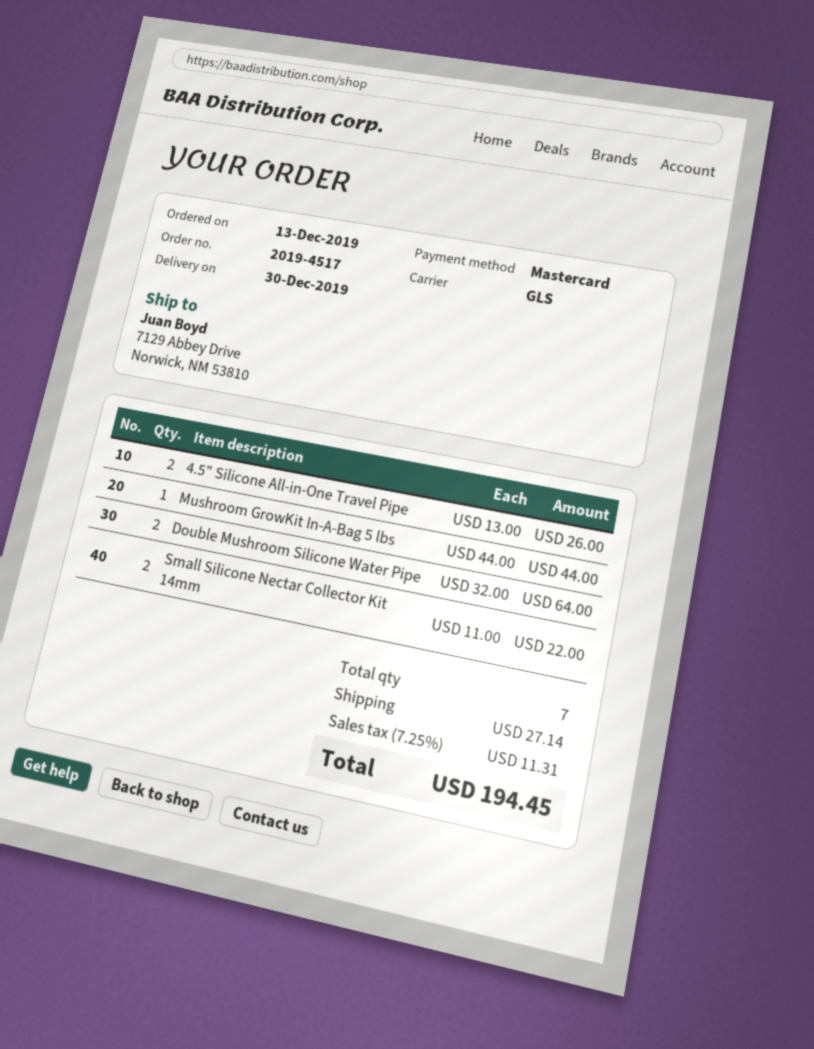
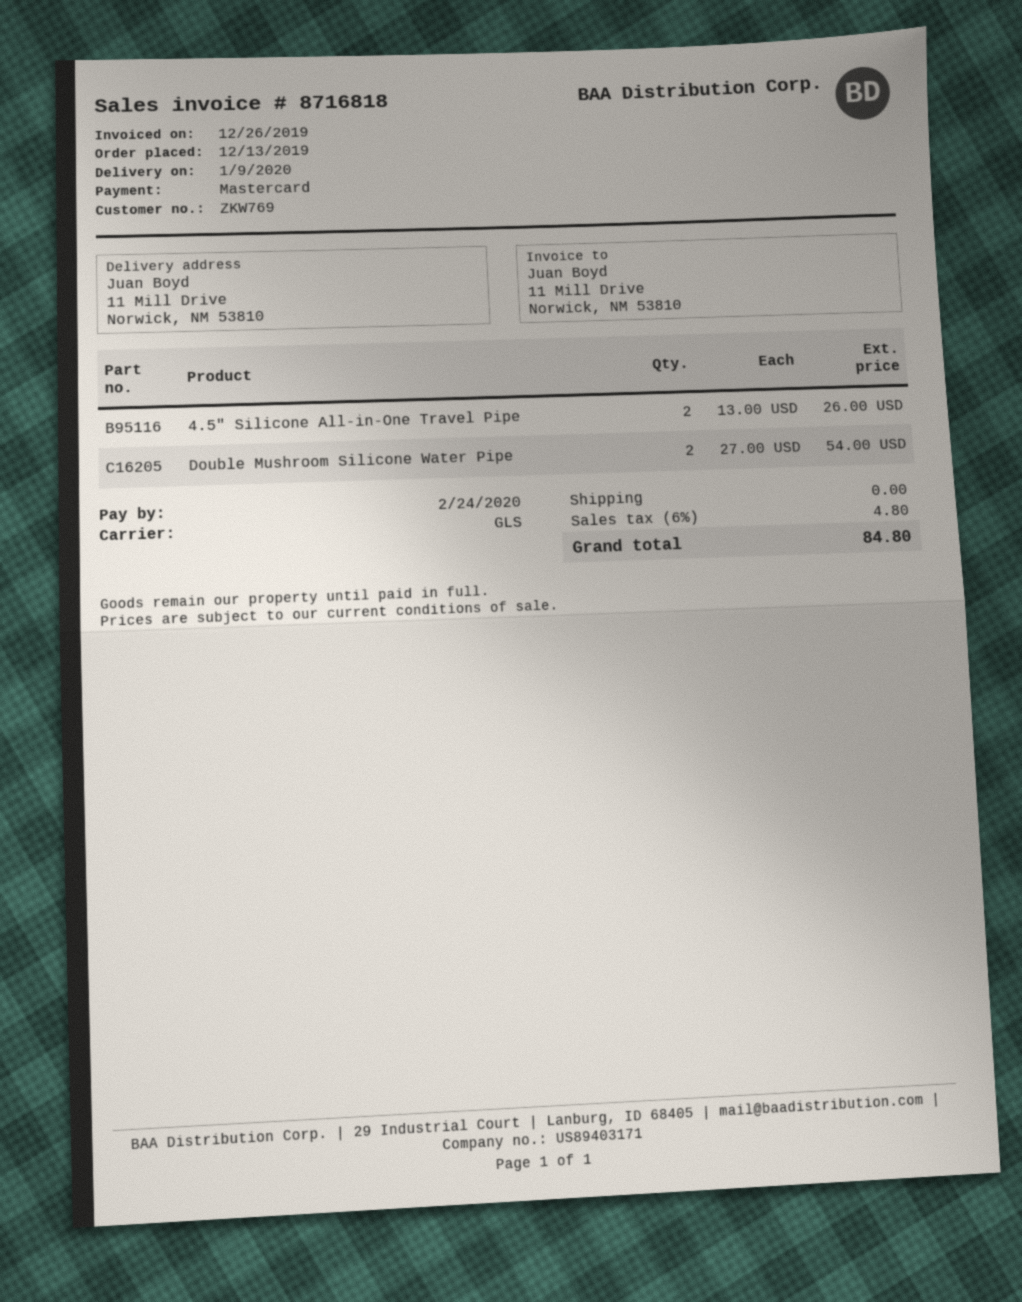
delivery date: 2019-12-30 -> 2020-01-09
ship to: 7129 Abbey Drive, Norwick, NM 53810 -> 11 Mill Drive, Norwick, NM 53810
Mushroom GrowKit In-A-Bag 5 lbs: 1 x 44.00 = 44.00 -> none
Double Mushroom Silicone Water Pipe: 2 x 32.00 = 64.00 -> 2 x 27.00 = 54.00
Small Silicone Nectar Collector Kit 14mm: 2 x 11.00 = 22.00 -> none
shipping: 27.14 -> 0.00
tax: 7.25% = 11.31 -> 6% = 4.80
total: 194.45 -> 84.80

